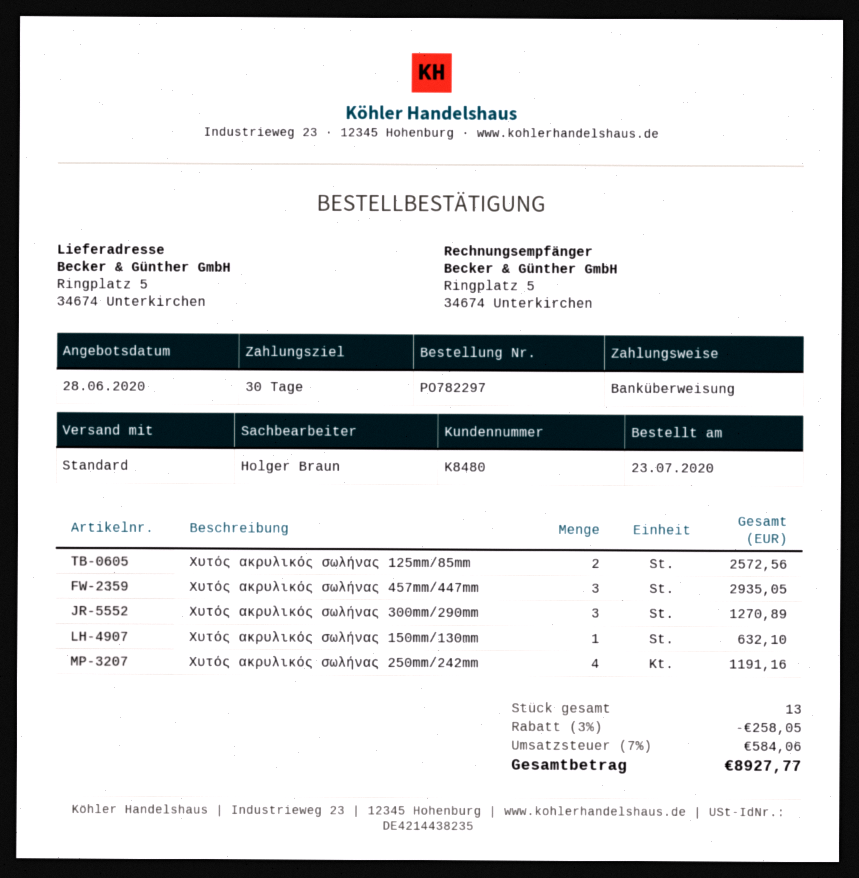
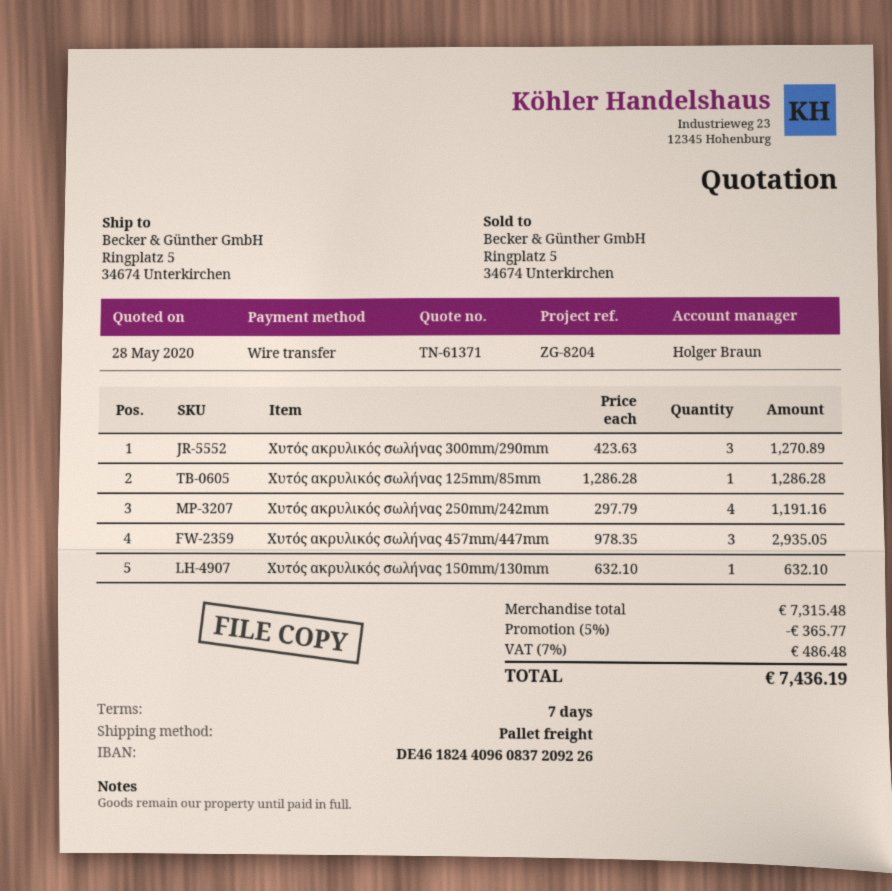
quote date: 2020-06-28 -> 2020-05-28
payment terms: 30 days -> 7 days
shipping method: standard -> pallet freight
Χυτός ακρυλικός σωλήνας 125mm/85mm: 2 for 2572.56 -> 1 for 1286.28
discount: 3% = 258.05 -> 5% = 365.77
tax: 7% = 584.06 -> 7% = 486.48
total: 8927.77 -> 7436.19

